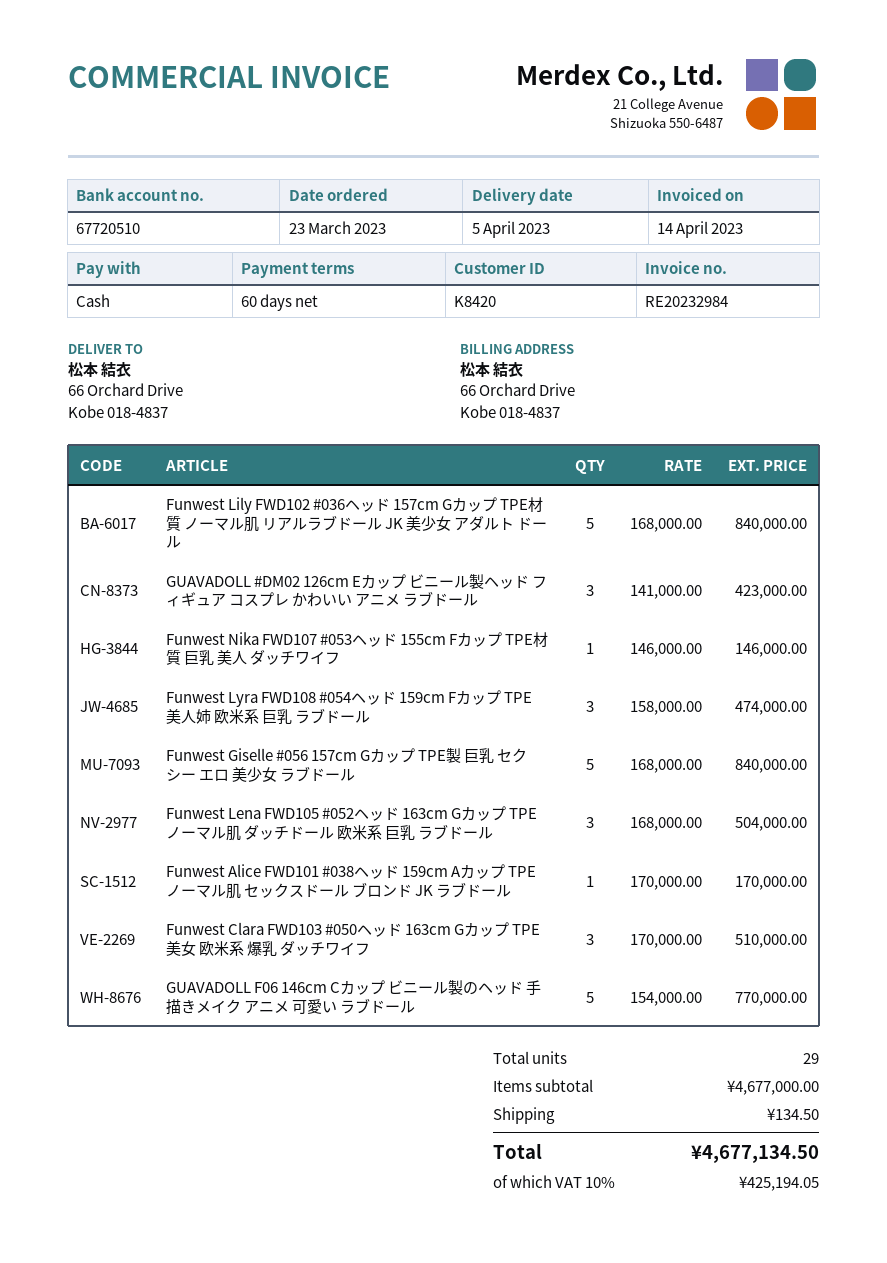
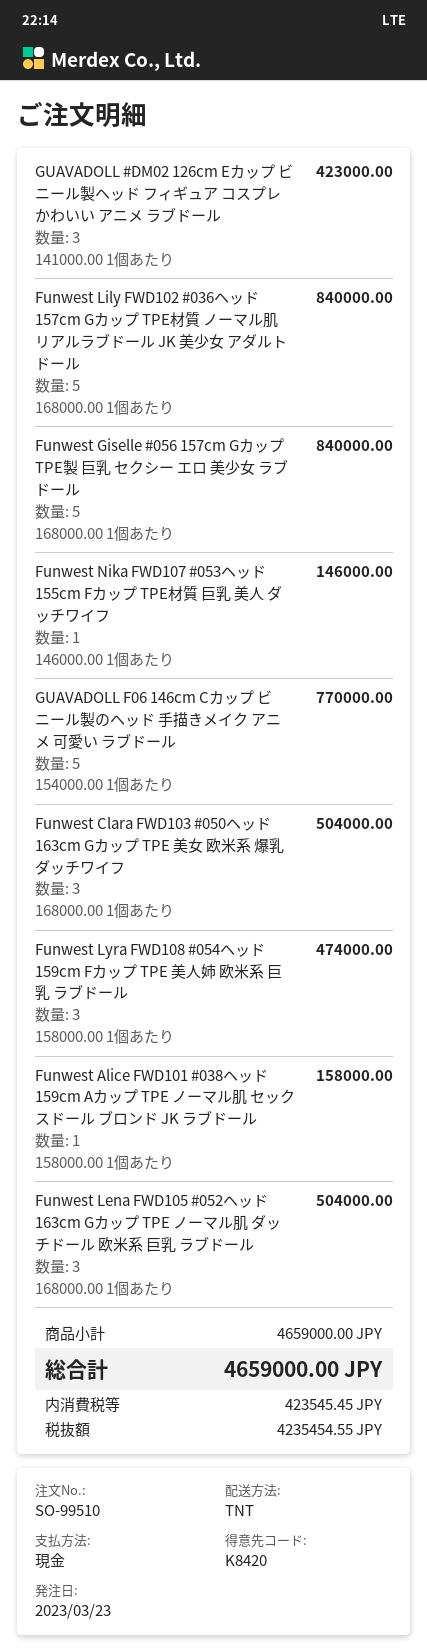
Funwest Alice FWD101 #038ヘッド 159cm Aカップ TPE ノーマル肌 セックスドール ブロンド JK ラブドール: 1 x 170000.00 = 170000.00 -> 1 x 158000.00 = 158000.00
Funwest Clara FWD103 #050ヘッド 163cm Gカップ TPE 美女 欧米系 爆乳 ダッチワイフ: 3 x 170000.00 = 510000.00 -> 3 x 168000.00 = 504000.00
subtotal: 4677000.00 -> 4659000.00
shipping: 134.50 -> none
tax: 425194.05 -> 423545.45
total: 4677134.50 -> 4659000.00

